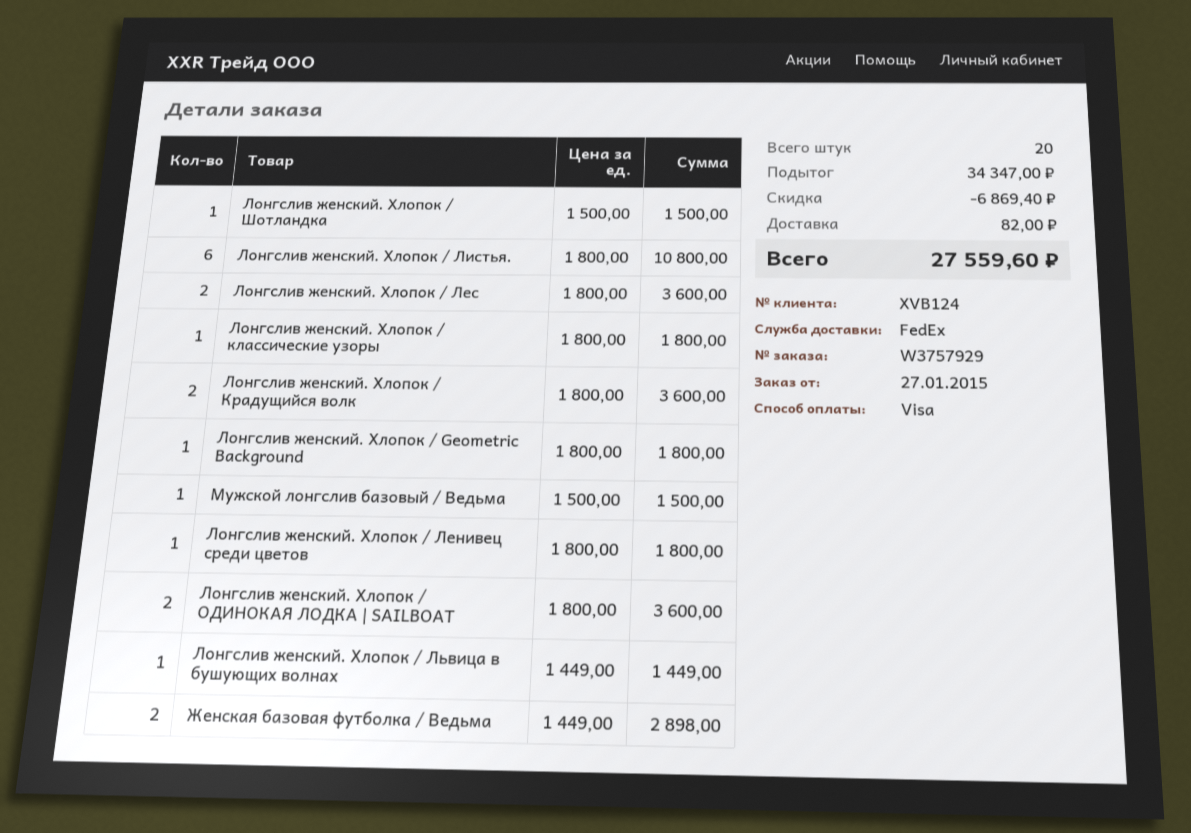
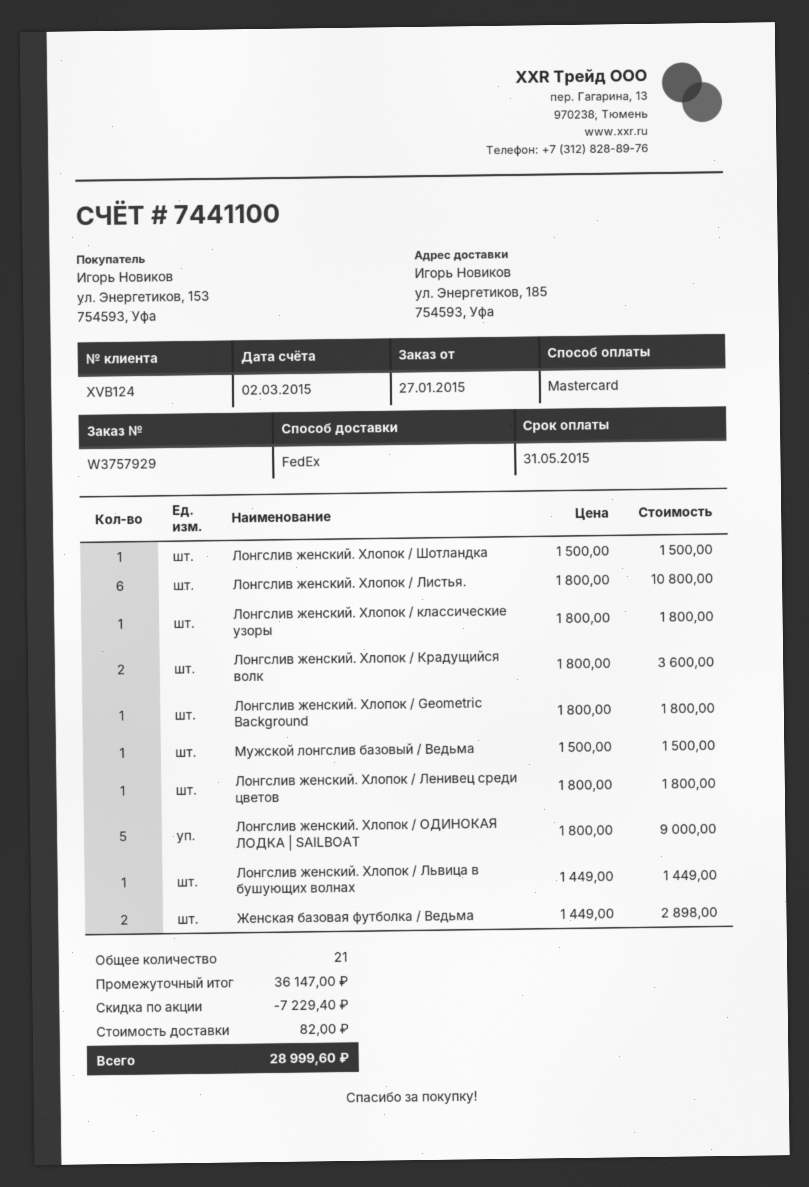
payment method: Visa -> Mastercard
Лонгслив женский. Хлопок / Лес: 2 x 1800.00 = 3600.00 -> none
Лонгслив женский. Хлопок / ОДИНОКАЯ ЛОДКА | SAILBOAT: 2 x 1800.00 = 3600.00 -> 5 x 1800.00 = 9000.00
total quantity: 20 -> 21
subtotal: 34347.00 -> 36147.00
discount: 6869.40 -> 7229.40
total: 27559.60 -> 28999.60

